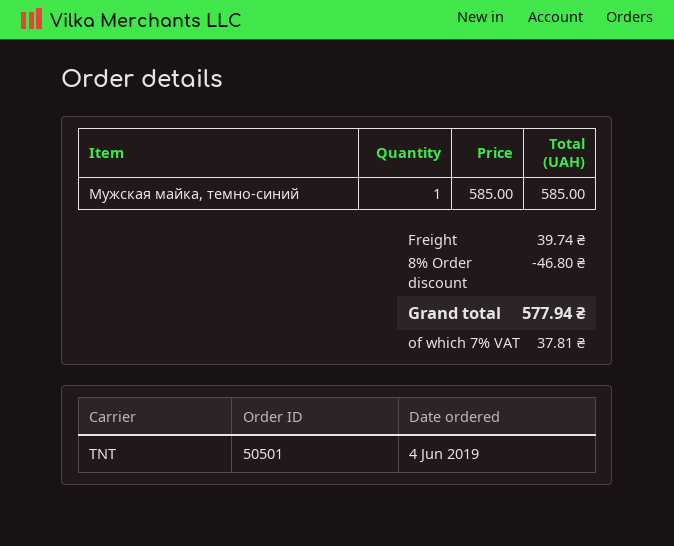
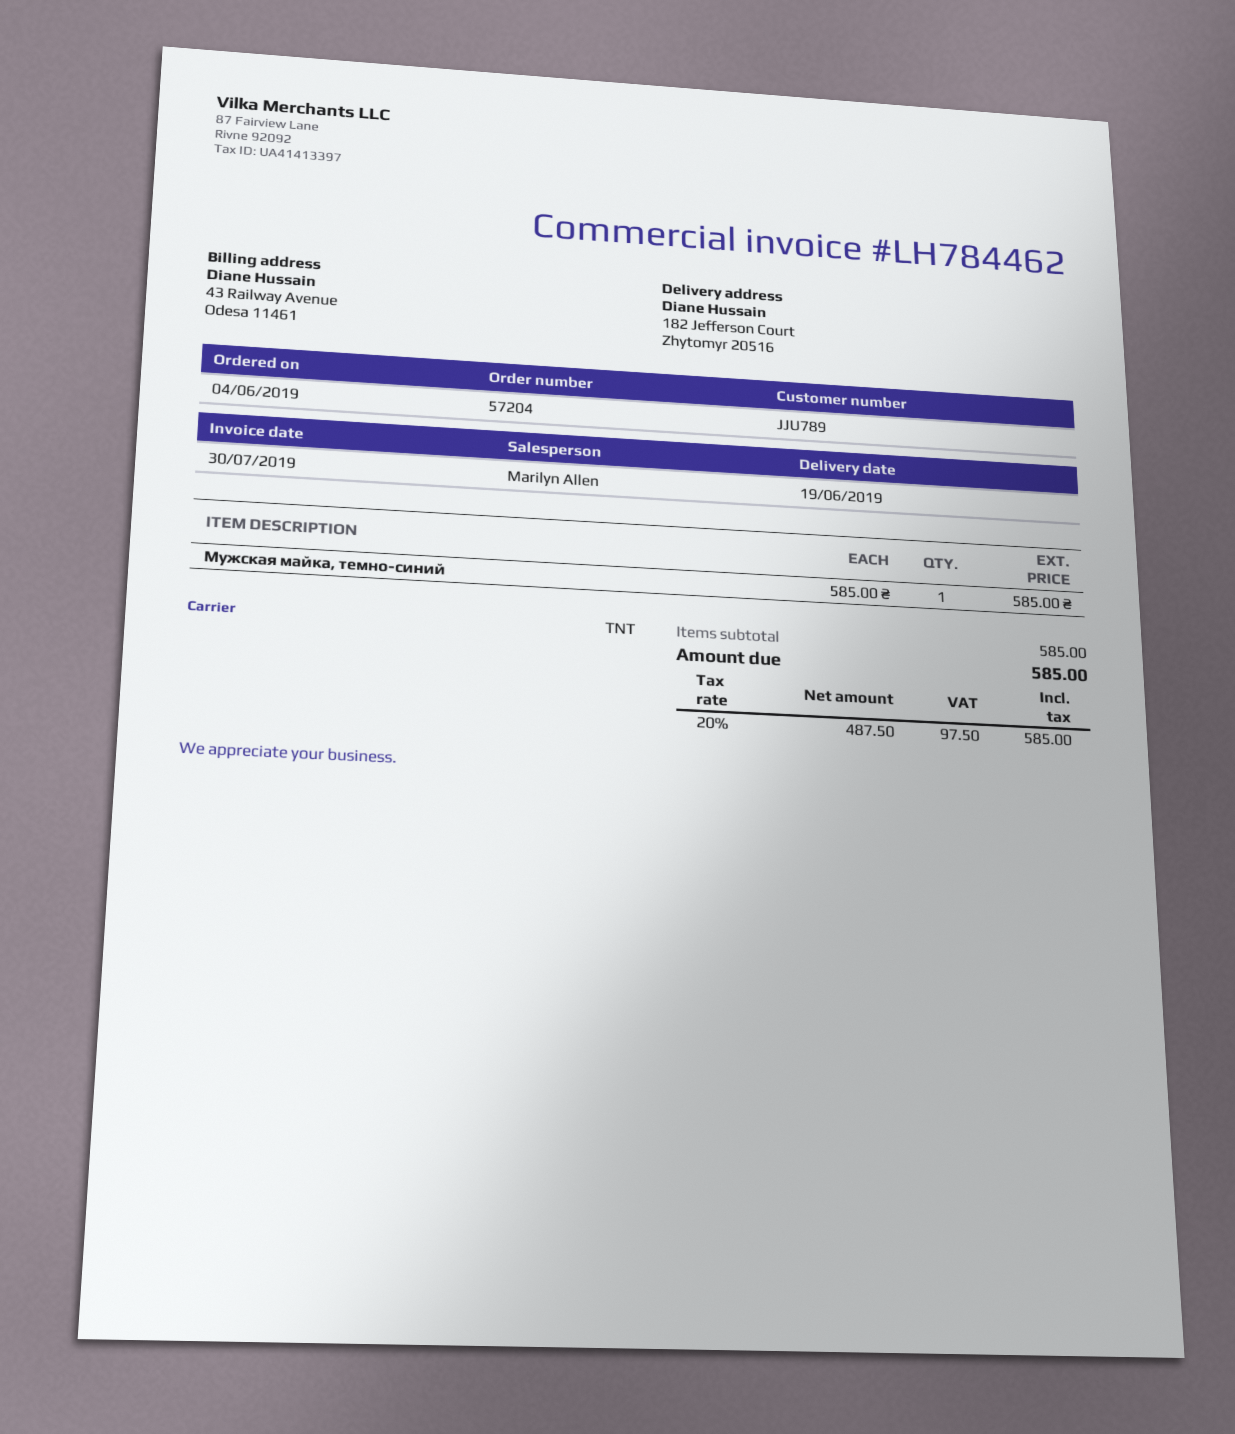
order number: 50501 -> 57204
discount: 8% = 46.80 -> none
shipping: 39.74 -> none
tax: 7% = 37.81 -> 20% = 97.50
total: 577.94 -> 585.00

